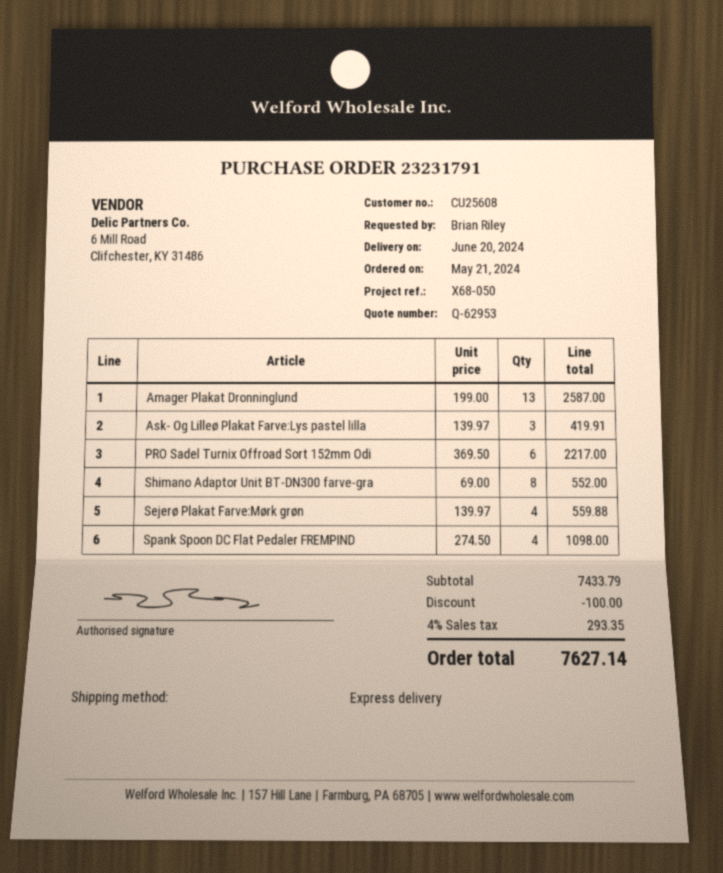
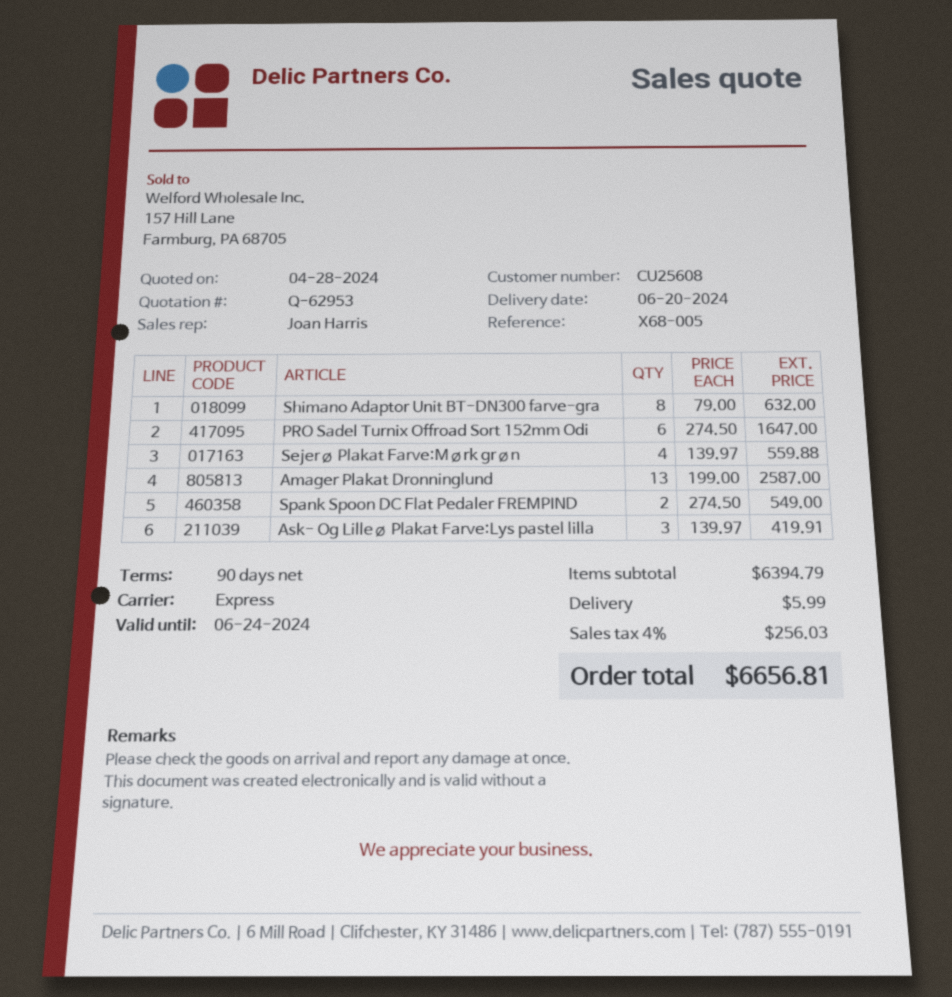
reference: X68-050 -> X68-005
PRO Sadel Turnix Offroad Sort 152mm Odi: 6 x 369.50 = 2217.00 -> 6 x 274.50 = 1647.00
Shimano Adaptor Unit BT-DN300 farve-gra: 8 x 69.00 = 552.00 -> 8 x 79.00 = 632.00
Spank Spoon DC Flat Pedaler FREMPIND: 4 x 274.50 = 1098.00 -> 2 x 274.50 = 549.00
subtotal: 7433.79 -> 6394.79
discount: 100.00 -> none
shipping: none -> 5.99
tax: 4% = 293.35 -> 4% = 256.03
total: 7627.14 -> 6656.81

